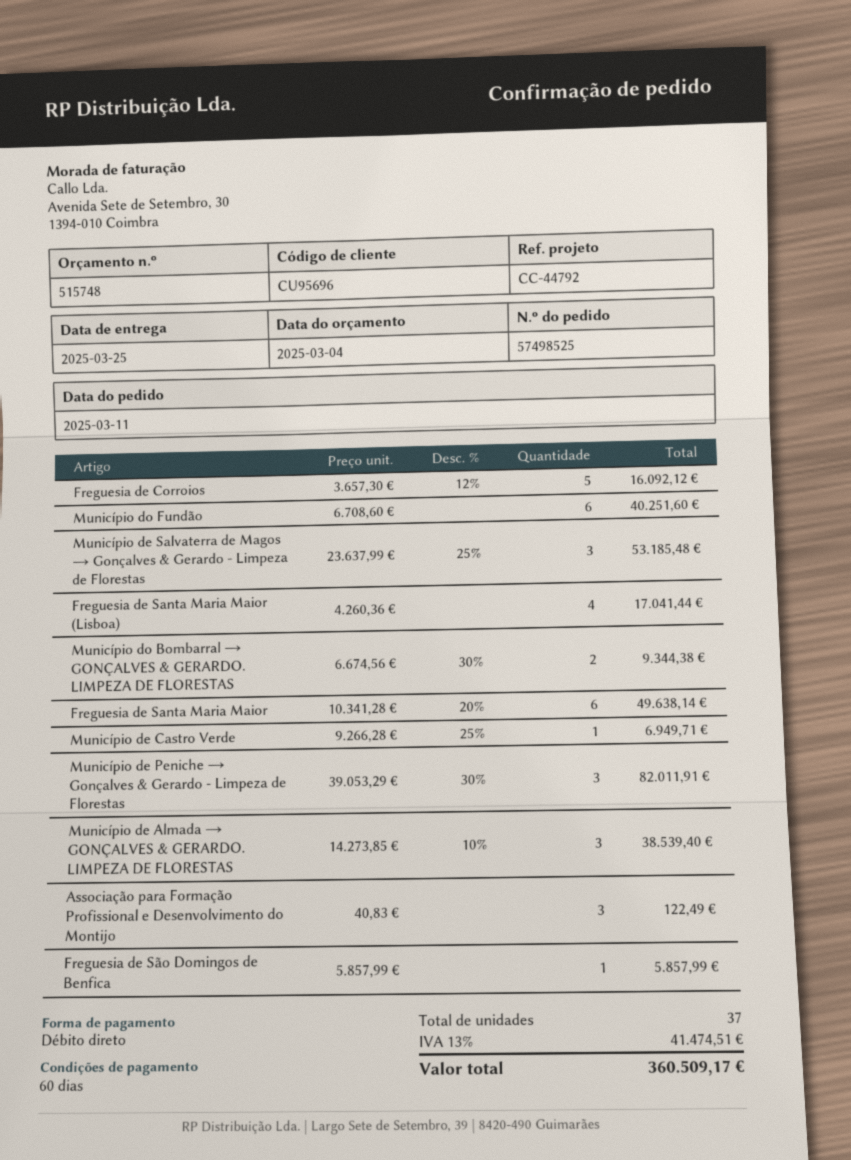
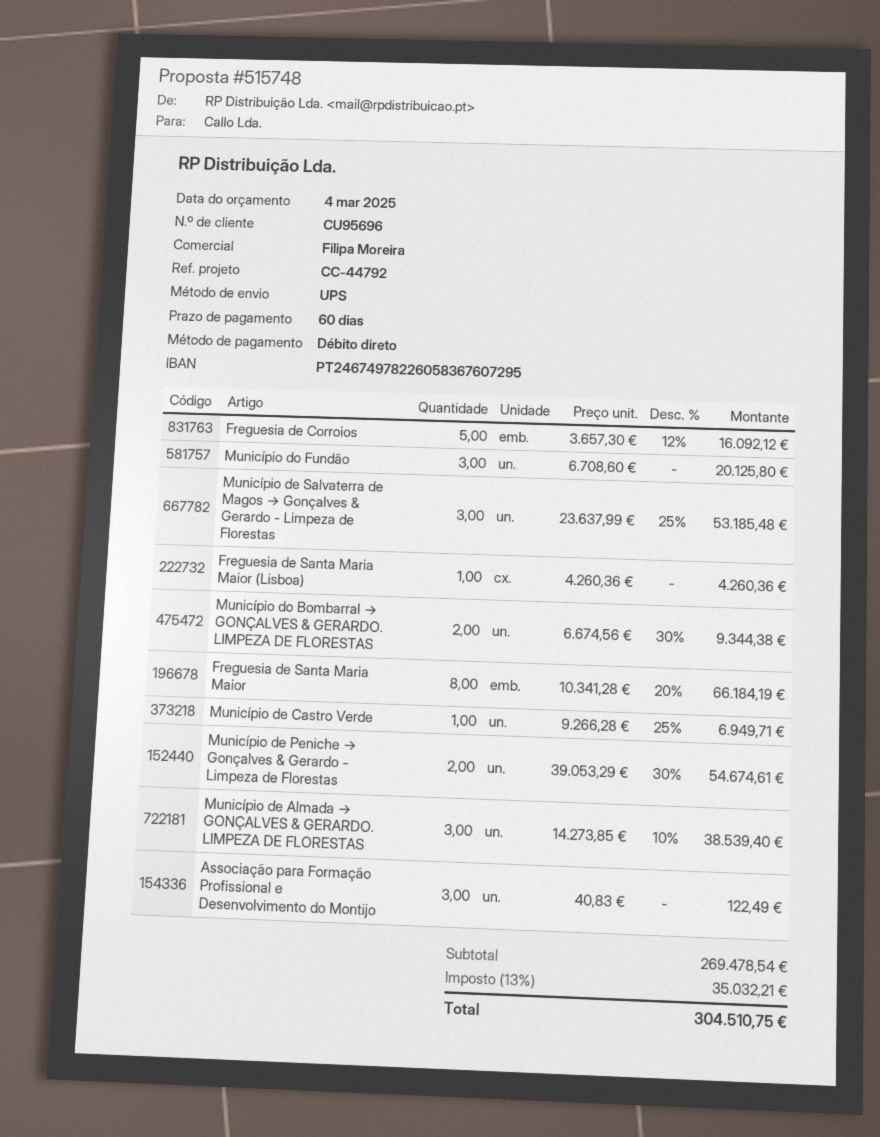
Município do Fundão: 6 x 6708.60 = 40251.60 -> 3 x 6708.60 = 20125.80
Freguesia de Santa Maria Maior (Lisboa): 4 x 4260.36 = 17041.44 -> 1 x 4260.36 = 4260.36
Freguesia de Santa Maria Maior: 6 x 10341.28 - 20% = 49638.14 -> 8 x 10341.28 - 20% = 66184.19
Município de Peniche → Gonçalves & Gerardo - Limpeza de Florestas: 3 x 39053.29 - 30% = 82011.91 -> 2 x 39053.29 - 30% = 54674.61
Freguesia de São Domingos de Benfica: 1 x 5857.99 = 5857.99 -> none
tax: 13% = 41474.51 -> 13% = 35032.21
total: 360509.17 -> 304510.75

